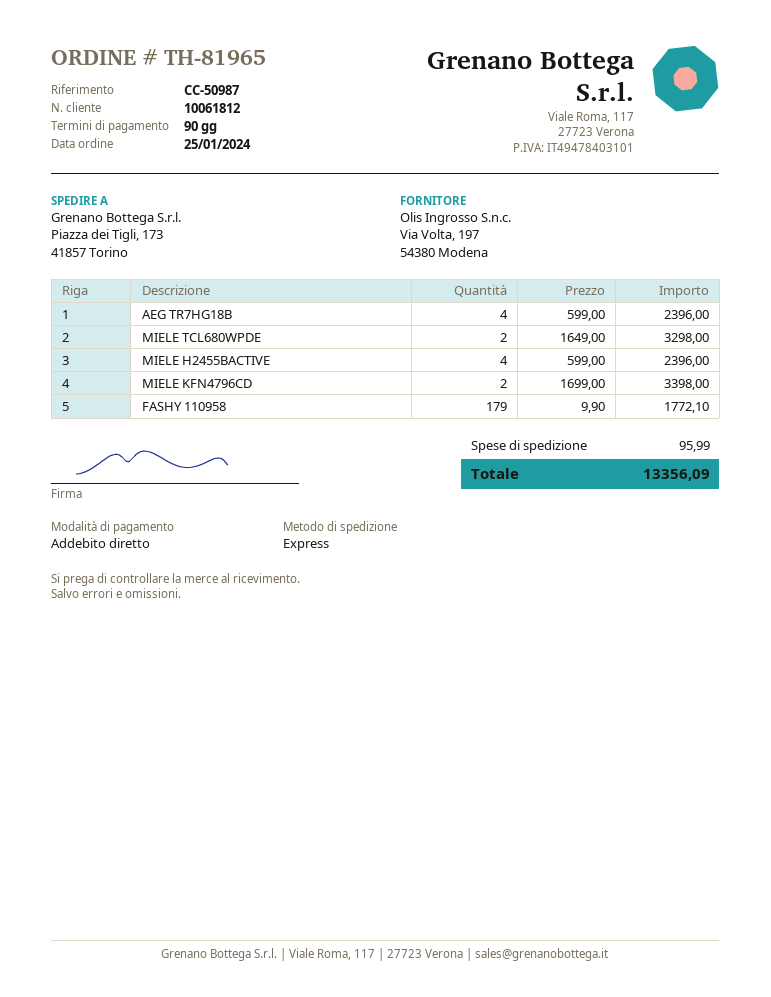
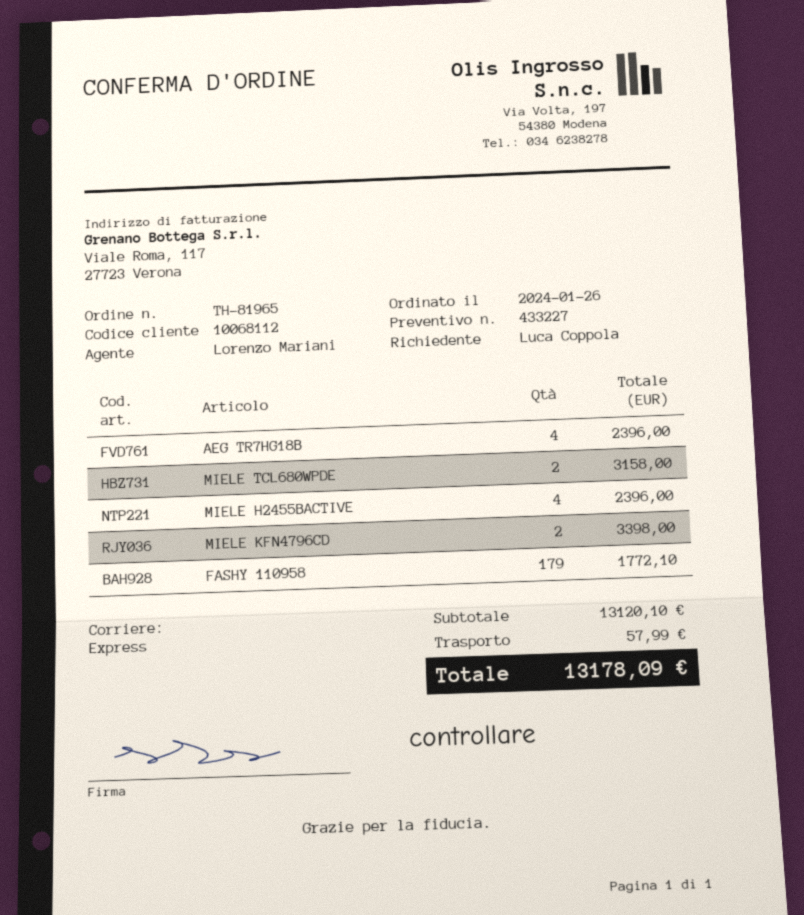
order date: 2024-01-25 -> 2024-01-26
customer number: 10061812 -> 10068112
MIELE TCL680WPDE: 2 for 3298.00 -> 2 for 3158.00
shipping: 95.99 -> 57.99
total: 13356.09 -> 13178.09

